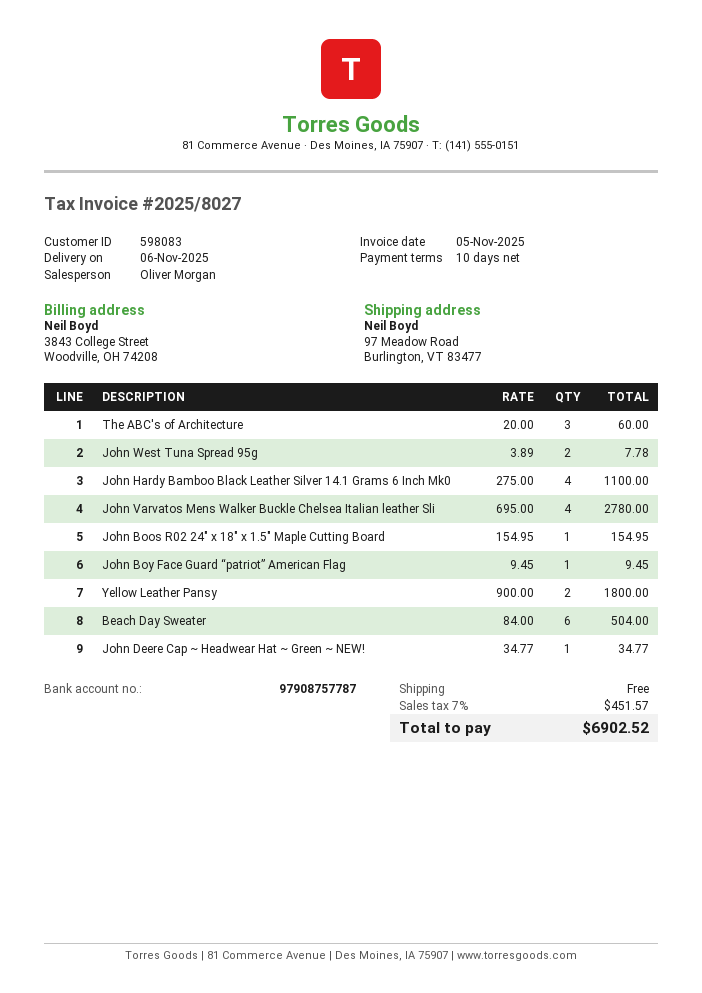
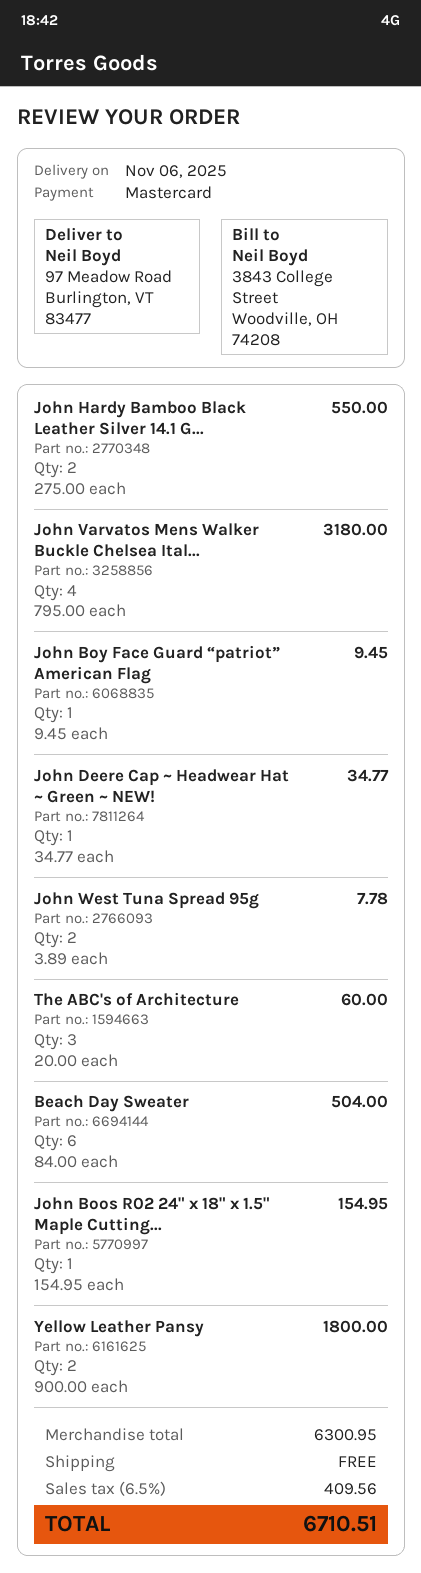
John Hardy Bamboo Black Leather Silver 14.1 Grams 6 Inch Mk0: 4 x 275.00 = 1100.00 -> 2 x 275.00 = 550.00
John Varvatos Mens Walker Buckle Chelsea Italian leather Sli: 4 x 695.00 = 2780.00 -> 4 x 795.00 = 3180.00
tax: 7% = 451.57 -> 6.5% = 409.56
total: 6902.52 -> 6710.51

